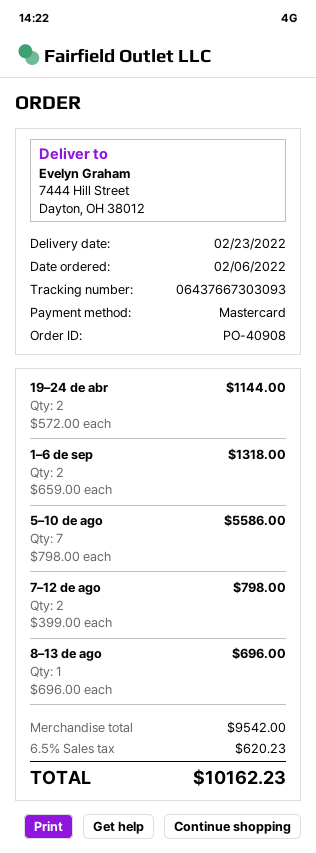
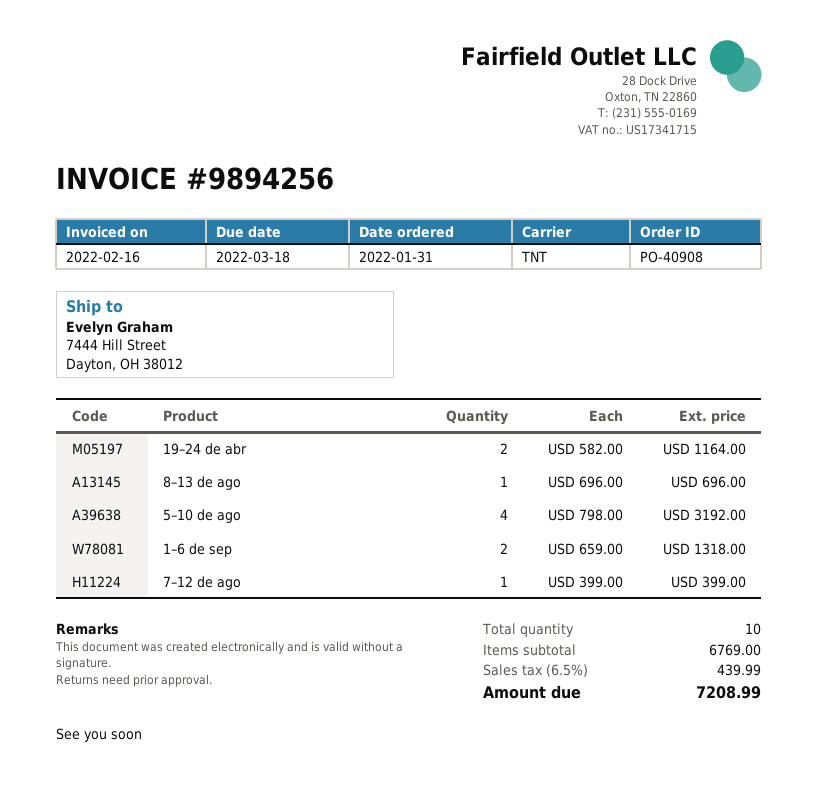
order date: 2022-02-06 -> 2022-01-31
19–24 de abr: 2 x 572.00 = 1144.00 -> 2 x 582.00 = 1164.00
5–10 de ago: 7 x 798.00 = 5586.00 -> 4 x 798.00 = 3192.00
7–12 de ago: 2 x 399.00 = 798.00 -> 1 x 399.00 = 399.00
subtotal: 9542.00 -> 6769.00
tax: 6.5% = 620.23 -> 6.5% = 439.99
total: 10162.23 -> 7208.99

